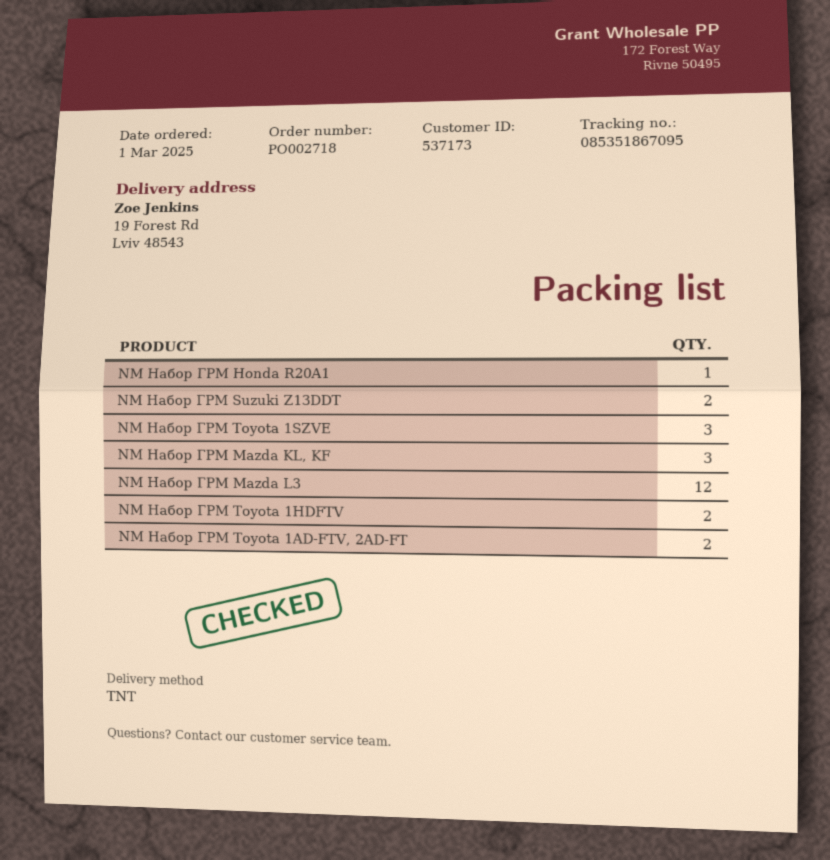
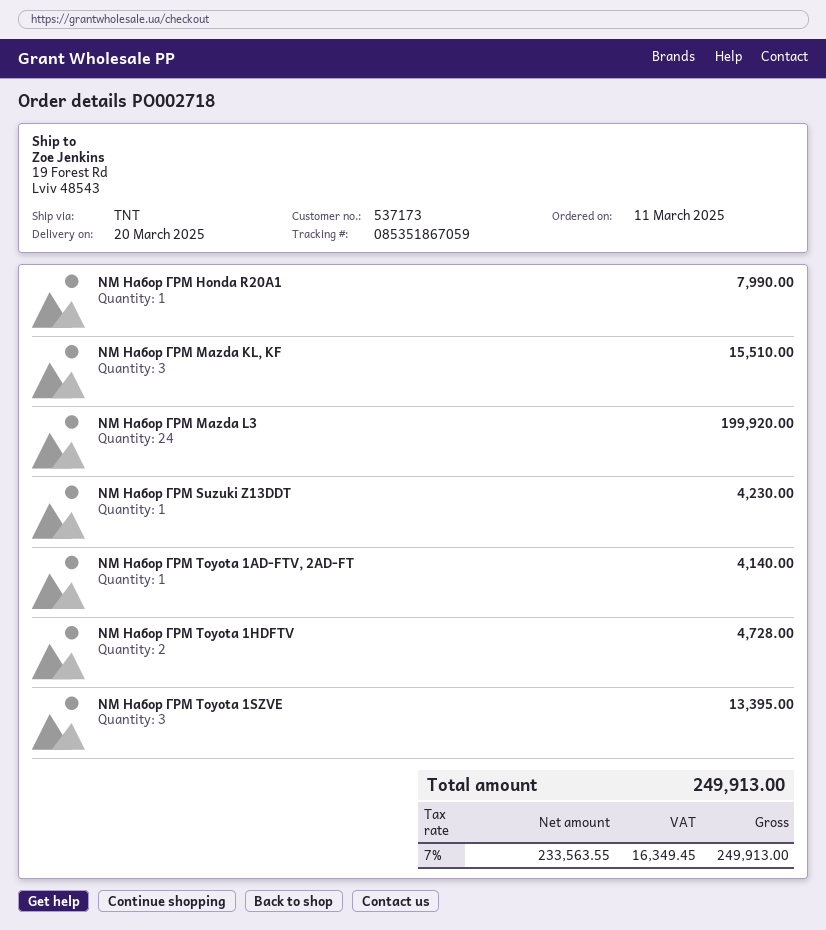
order date: 2025-03-01 -> 2025-03-11
tracking number: 085351867095 -> 085351867059
NM Набор ГРМ Suzuki Z13DDT: 2 -> 1
NM Набор ГРМ Mazda L3: 12 -> 24
NM Набор ГРМ Toyota 1AD-FTV, 2AD-FT: 2 -> 1

